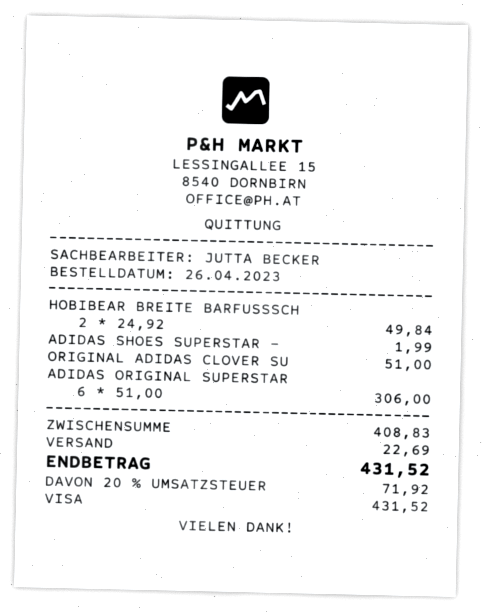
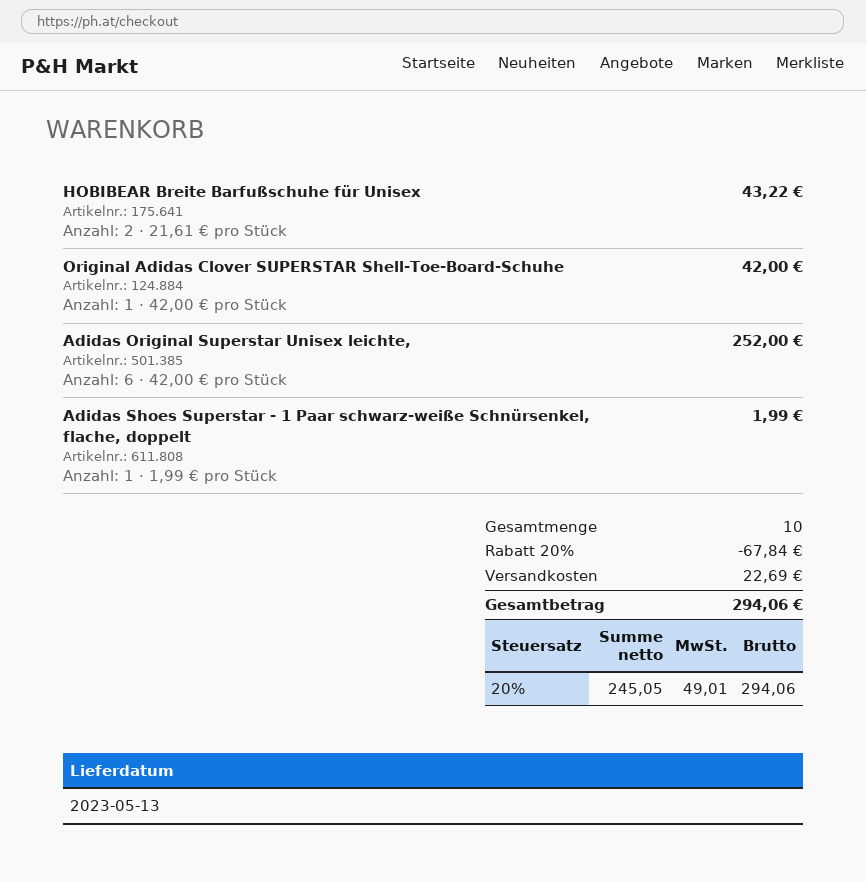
HOBIBEAR BREITE BARFUSSSCH: 2 x 24.92 = 49.84 -> 2 x 21.61 = 43.22
ORIGINAL ADIDAS CLOVER SU: 1 x 51.00 = 51.00 -> 1 x 42.00 = 42.00
ADIDAS ORIGINAL SUPERSTAR: 6 x 51.00 = 306.00 -> 6 x 42.00 = 252.00
discount: none -> 20% = 67.84
tax: 20% = 71.92 -> 20% = 49.01
total: 431.52 -> 294.06

